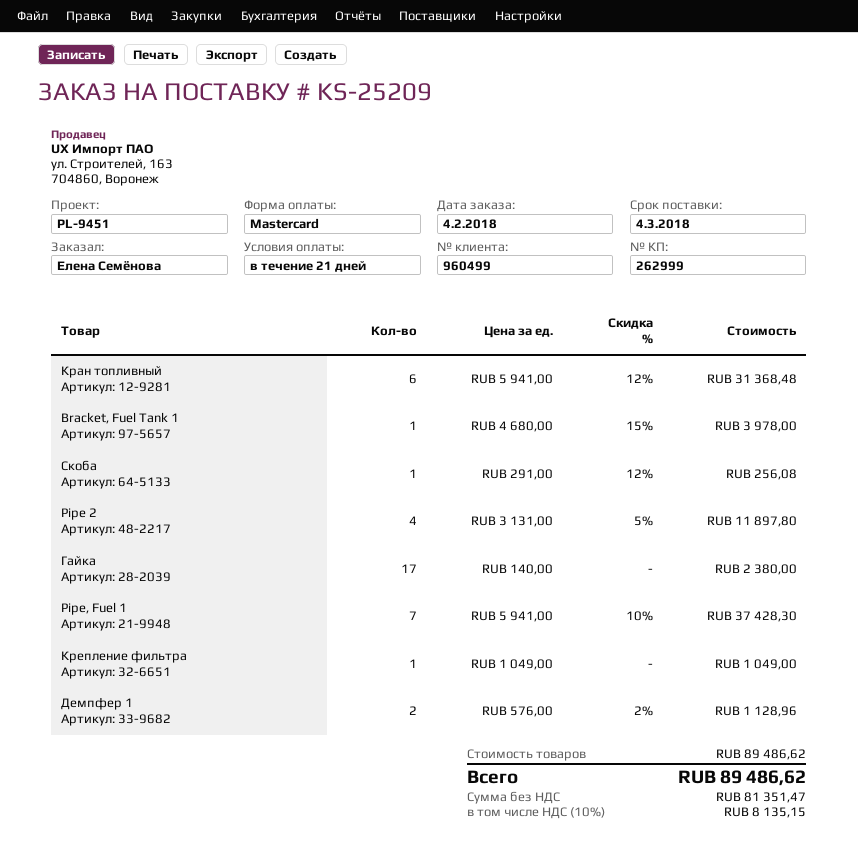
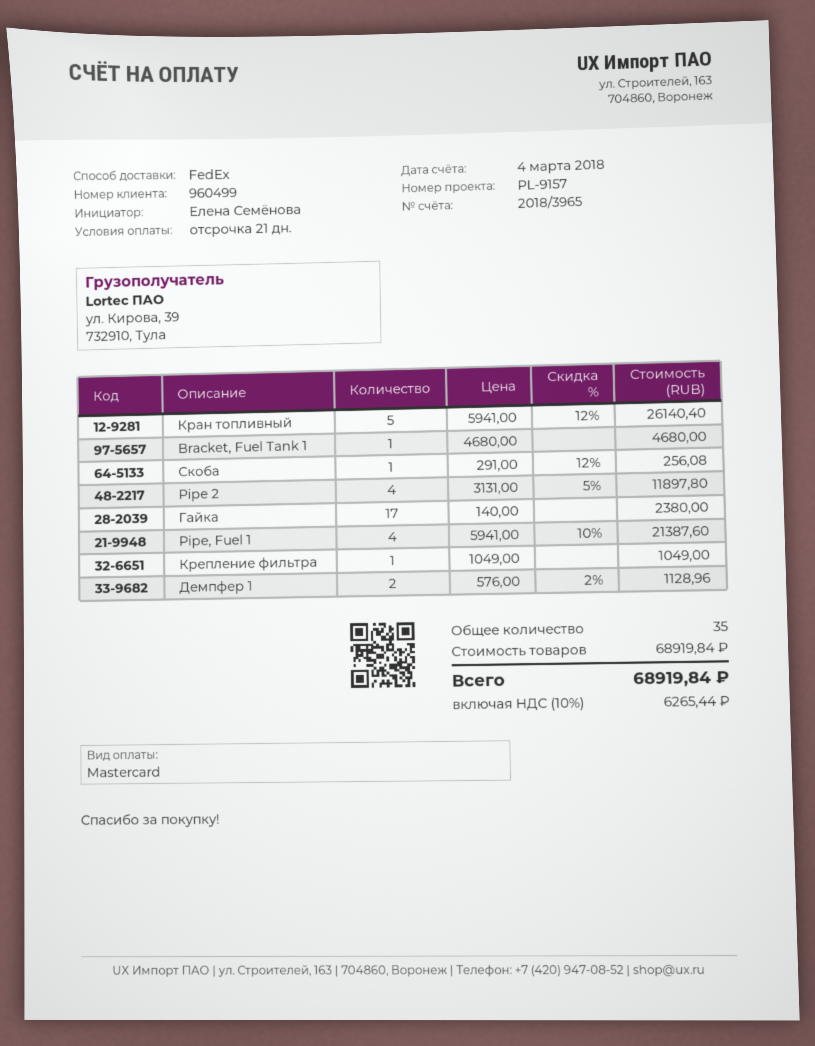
reference: PL-9451 -> PL-9157
Кран топливный: 6 x 5941.00 - 12% = 31368.48 -> 5 x 5941.00 - 12% = 26140.40
Bracket, Fuel Tank 1: 1 x 4680.00 - 15% = 3978.00 -> 1 x 4680.00 = 4680.00
Pipe, Fuel 1: 7 x 5941.00 - 10% = 37428.30 -> 4 x 5941.00 - 10% = 21387.60
subtotal: 89486.62 -> 68919.84
tax: 10% = 8135.15 -> 10% = 6265.44
total: 89486.62 -> 68919.84

